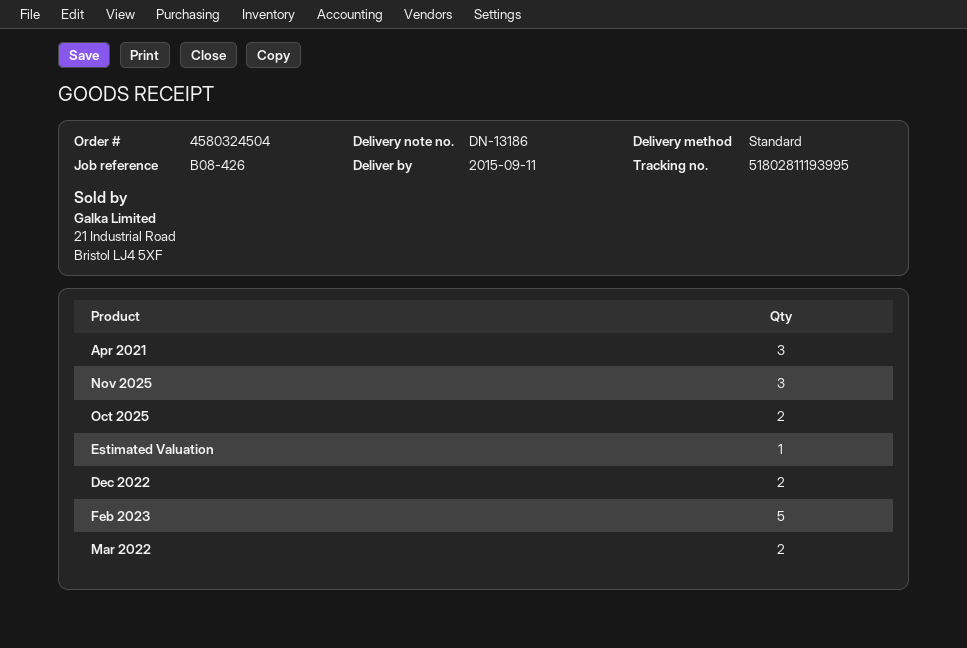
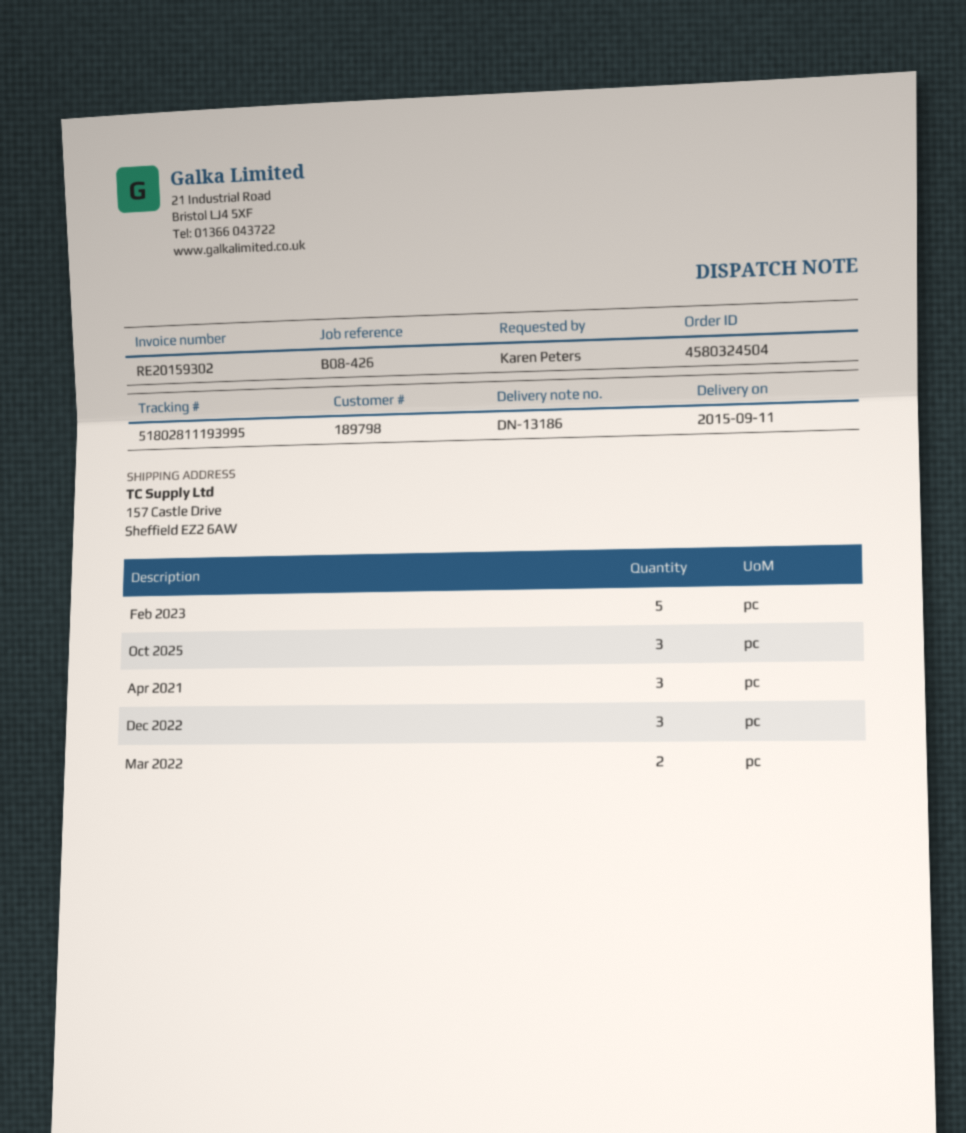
Nov 2025: 3 -> none
Oct 2025: 2 -> 3
Estimated Valuation: 1 -> none
Dec 2022: 2 -> 3

